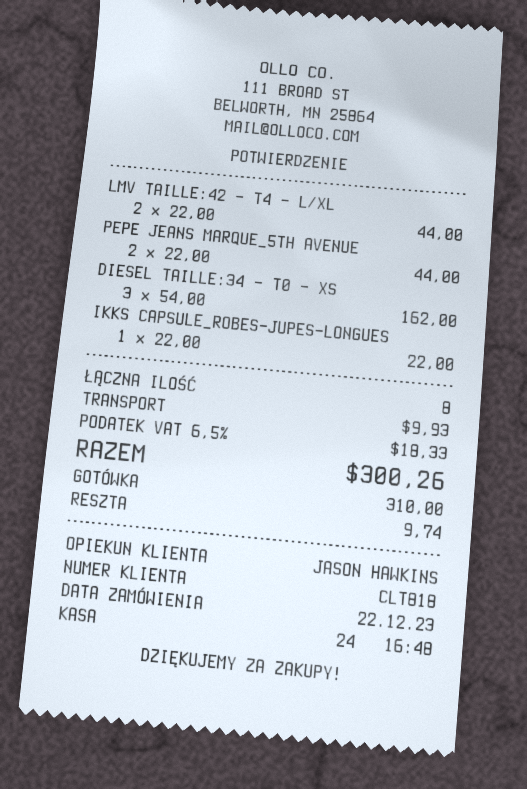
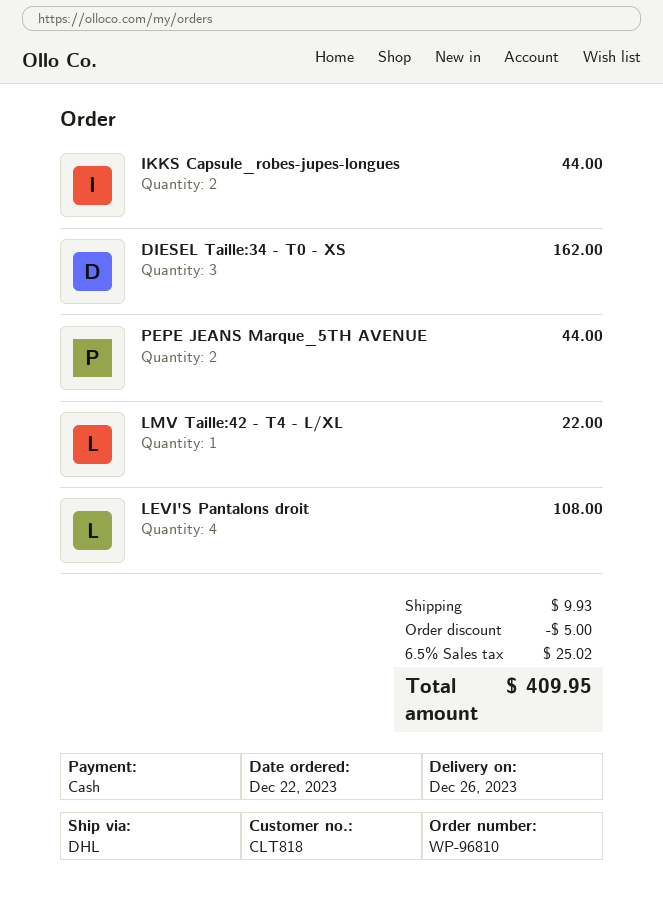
LMV TAILLE:42 - T4 - L/XL: 2 for 44.00 -> 1 for 22.00
IKKS CAPSULE_ROBES-JUPES-LONGUES: 1 for 22.00 -> 2 for 44.00
LEVI'S Pantalons droit: none -> 4 for 108.00
discount: none -> 5.00
tax: 6.5% = 18.33 -> 6.5% = 25.02
total: 300.26 -> 409.95

